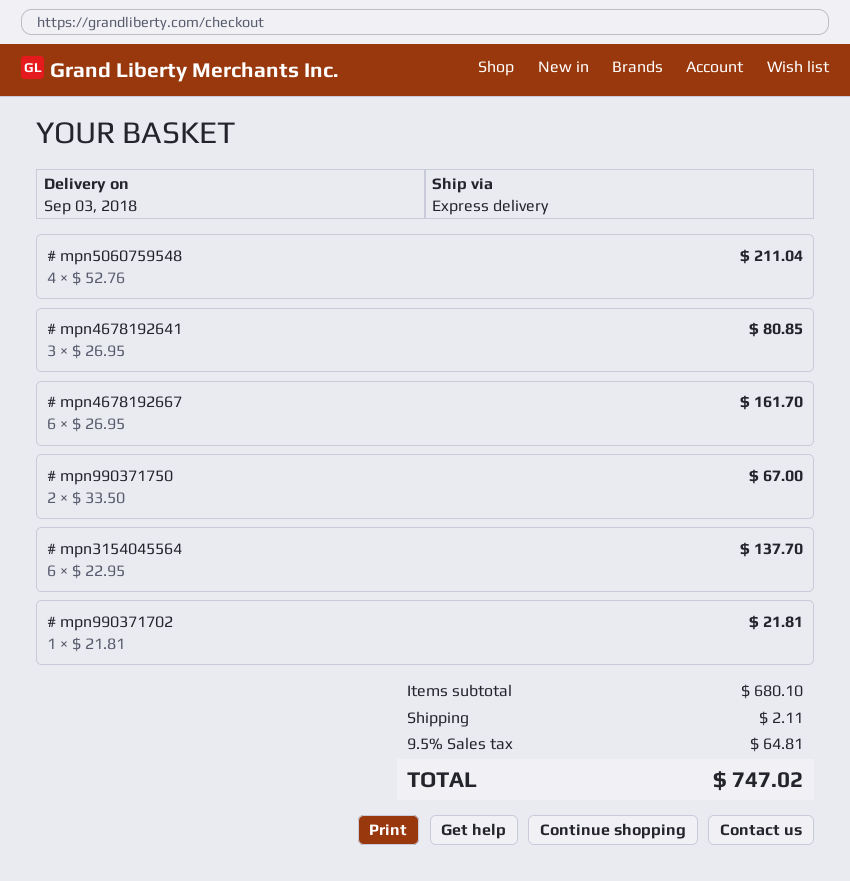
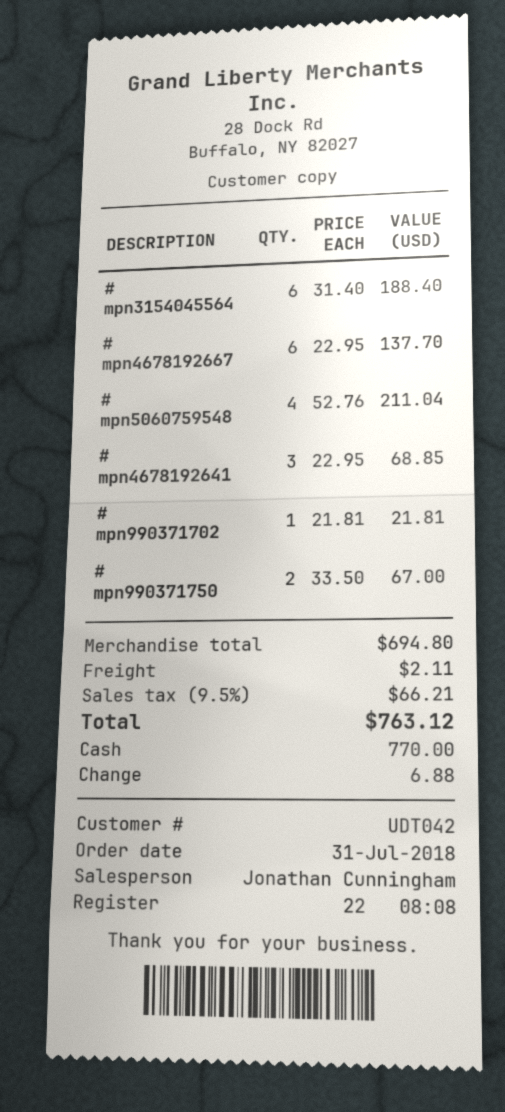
# mpn4678192641: 3 x 26.95 = 80.85 -> 3 x 22.95 = 68.85
# mpn4678192667: 6 x 26.95 = 161.70 -> 6 x 22.95 = 137.70
# mpn3154045564: 6 x 22.95 = 137.70 -> 6 x 31.40 = 188.40
subtotal: 680.10 -> 694.80
tax: 9.5% = 64.81 -> 9.5% = 66.21
total: 747.02 -> 763.12

